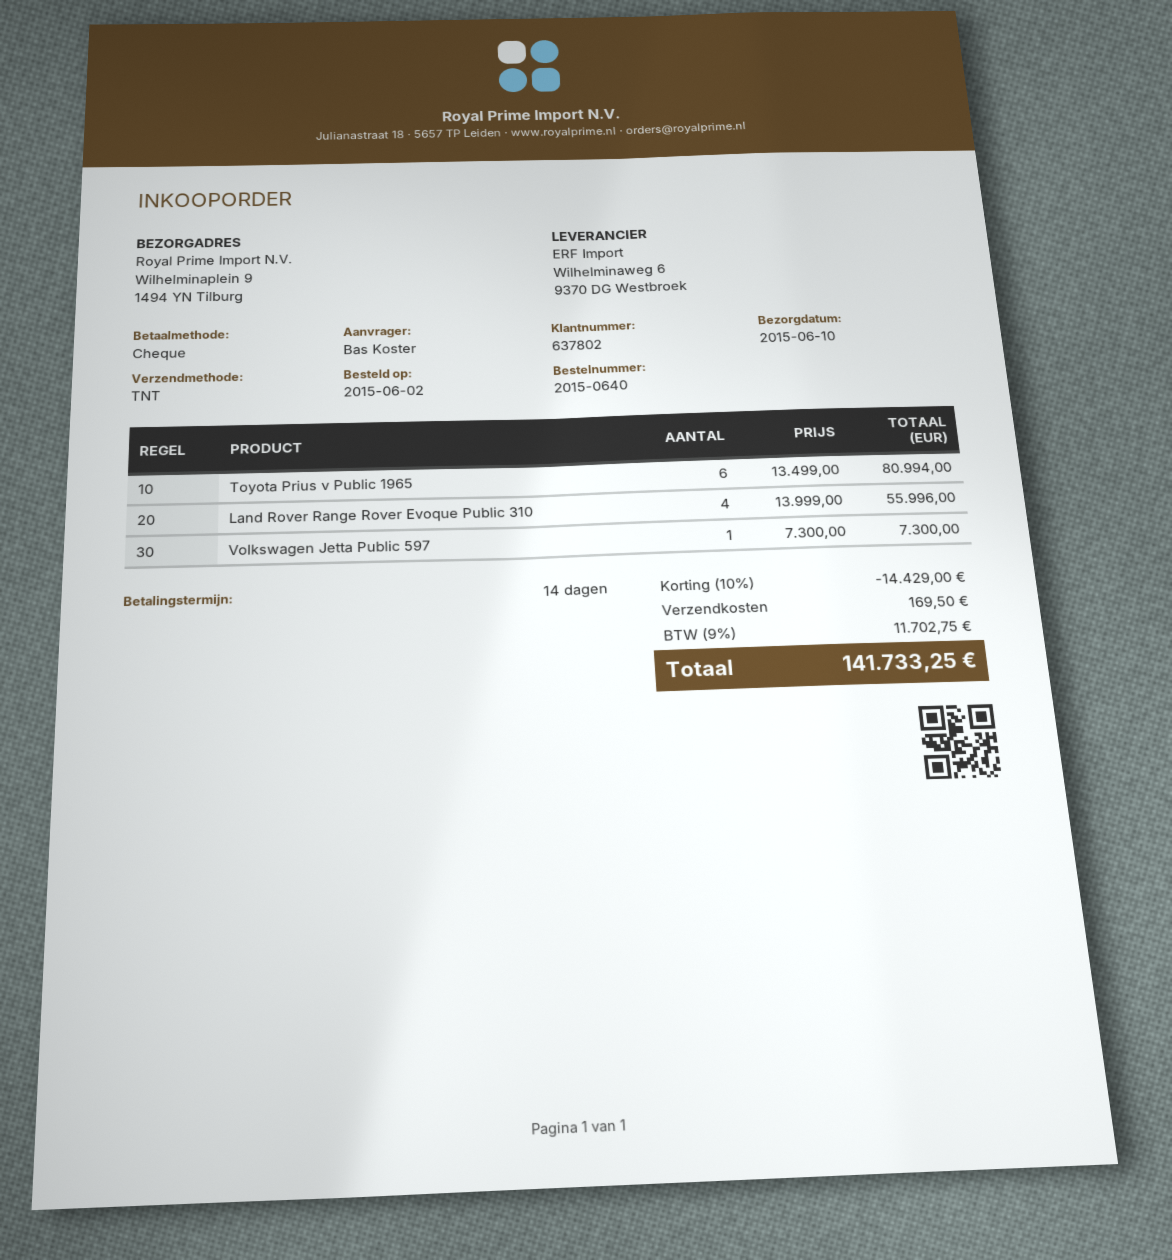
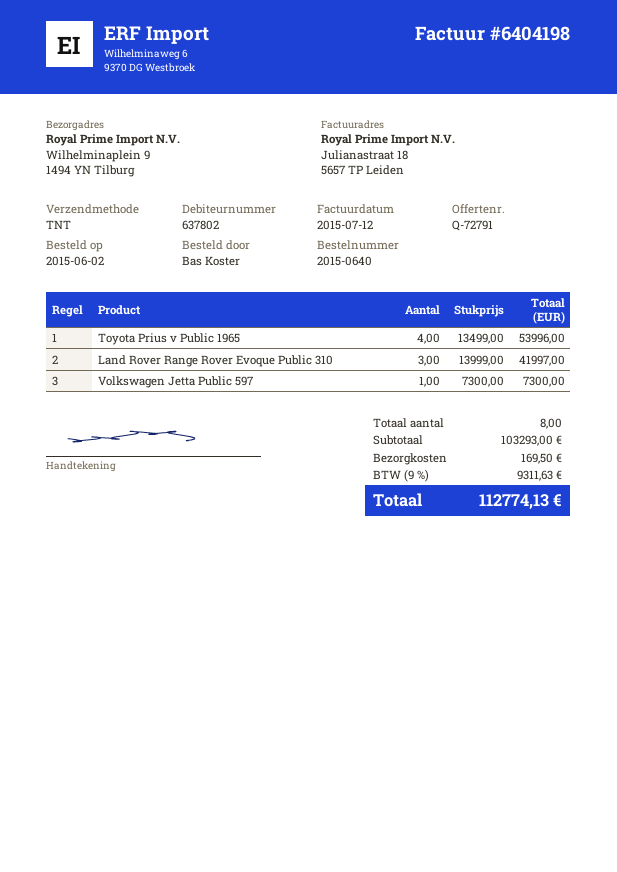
Toyota Prius v Public 1965: 6 x 13499.00 = 80994.00 -> 4 x 13499.00 = 53996.00
Land Rover Range Rover Evoque Public 310: 4 x 13999.00 = 55996.00 -> 3 x 13999.00 = 41997.00
discount: 10% = 14429.00 -> none
tax: 9% = 11702.75 -> 9% = 9311.63
total: 141733.25 -> 112774.13

